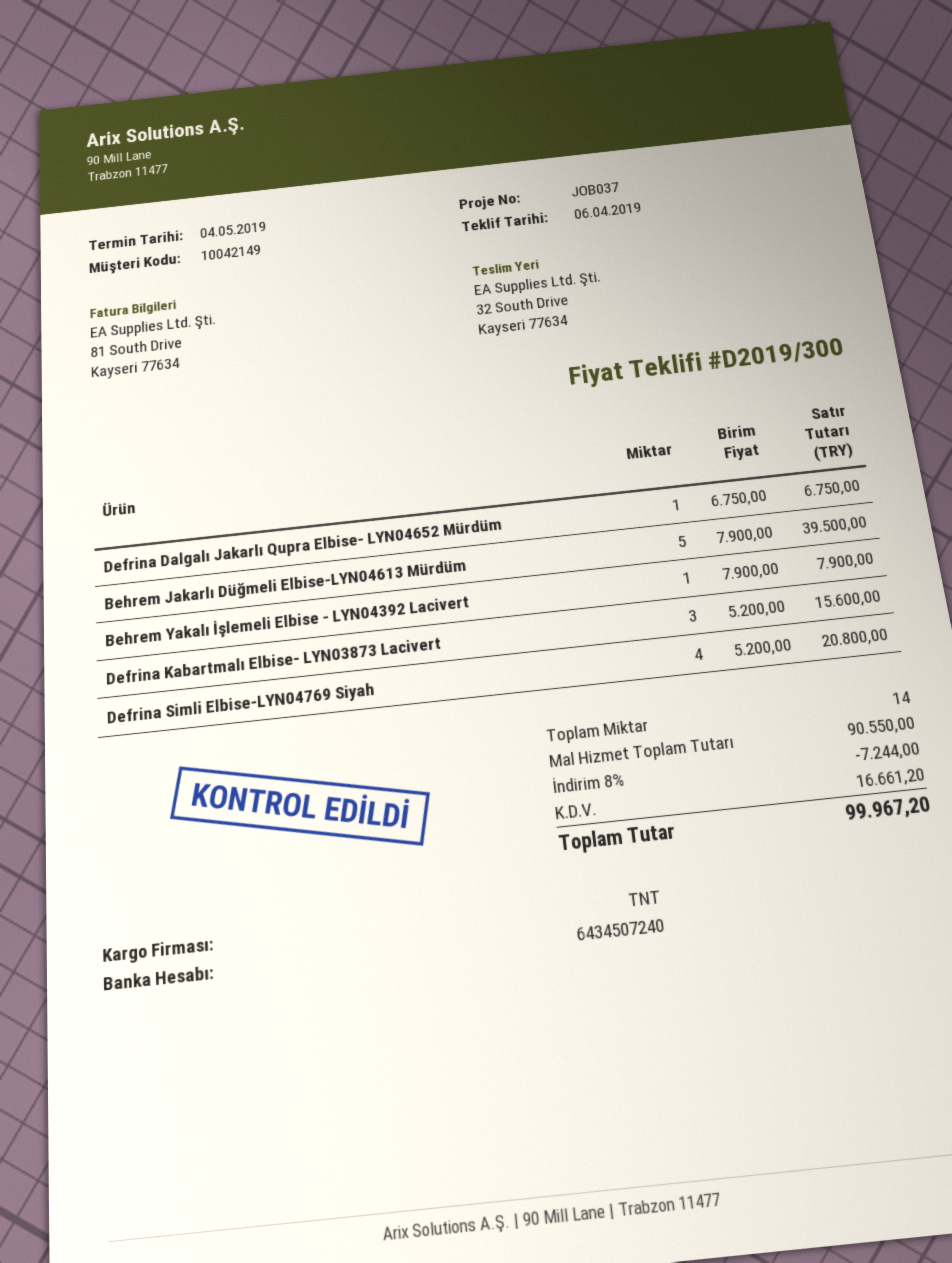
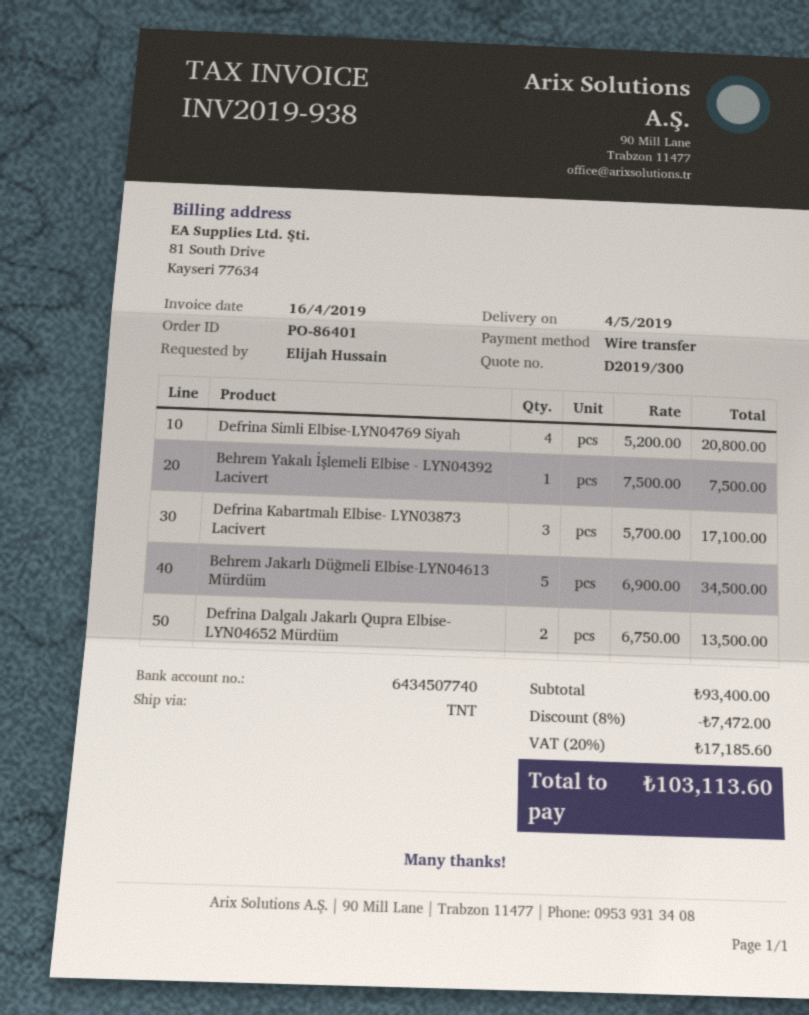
bank account: 6434507240 -> 6434507740
Defrina Dalgalı Jakarlı Qupra Elbise- LYN04652 Mürdüm: 1 x 6750.00 = 6750.00 -> 2 x 6750.00 = 13500.00
Behrem Jakarlı Düğmeli Elbise-LYN04613 Mürdüm: 5 x 7900.00 = 39500.00 -> 5 x 6900.00 = 34500.00
Behrem Yakalı İşlemeli Elbise - LYN04392 Lacivert: 1 x 7900.00 = 7900.00 -> 1 x 7500.00 = 7500.00
Defrina Kabartmalı Elbise- LYN03873 Lacivert: 3 x 5200.00 = 15600.00 -> 3 x 5700.00 = 17100.00
subtotal: 90550.00 -> 93400.00
discount: 8% = 7244.00 -> 8% = 7472.00
tax: 16661.20 -> 17185.60
total: 99967.20 -> 103113.60

